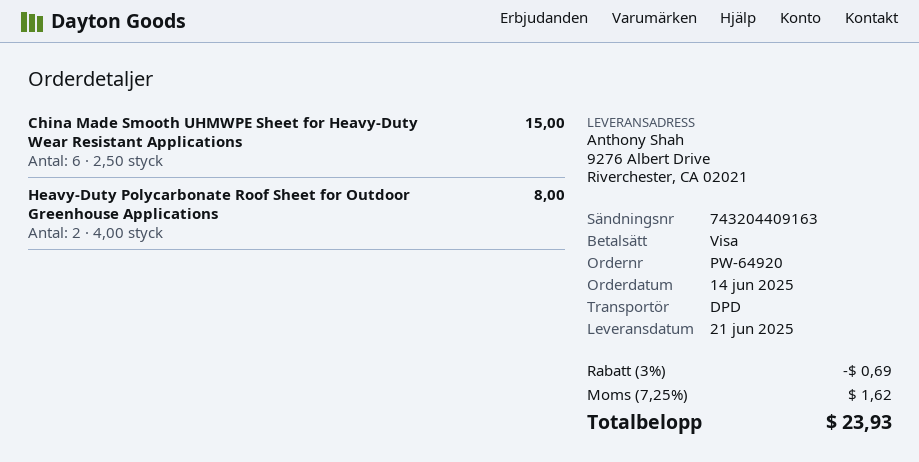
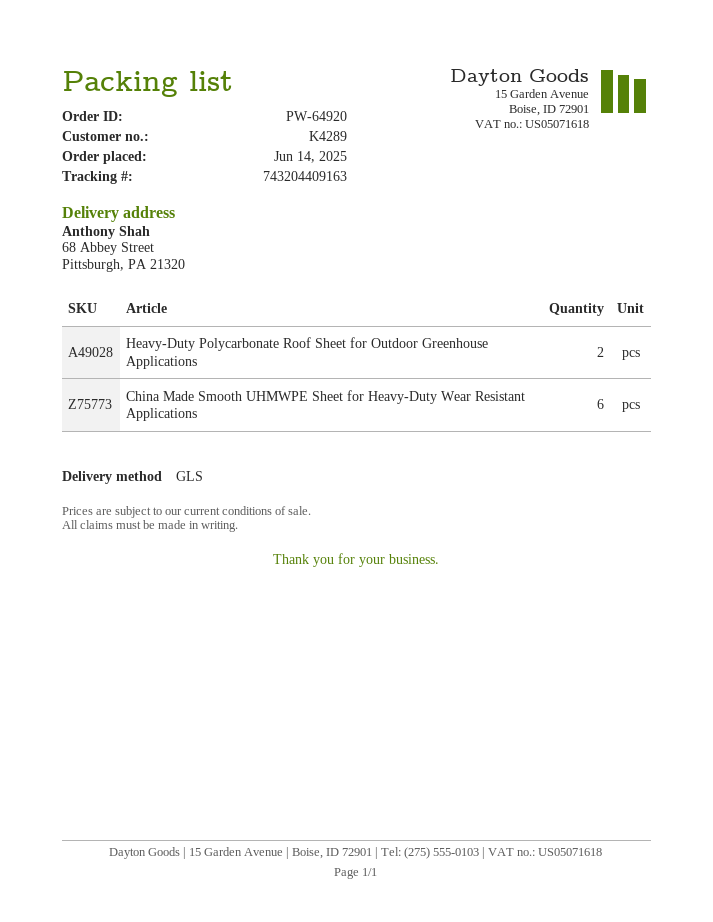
shipping method: DPD -> GLS
ship to: 9276 Albert Drive, Riverchester, CA 02021 -> 68 Abbey Street, Pittsburgh, PA 21320

